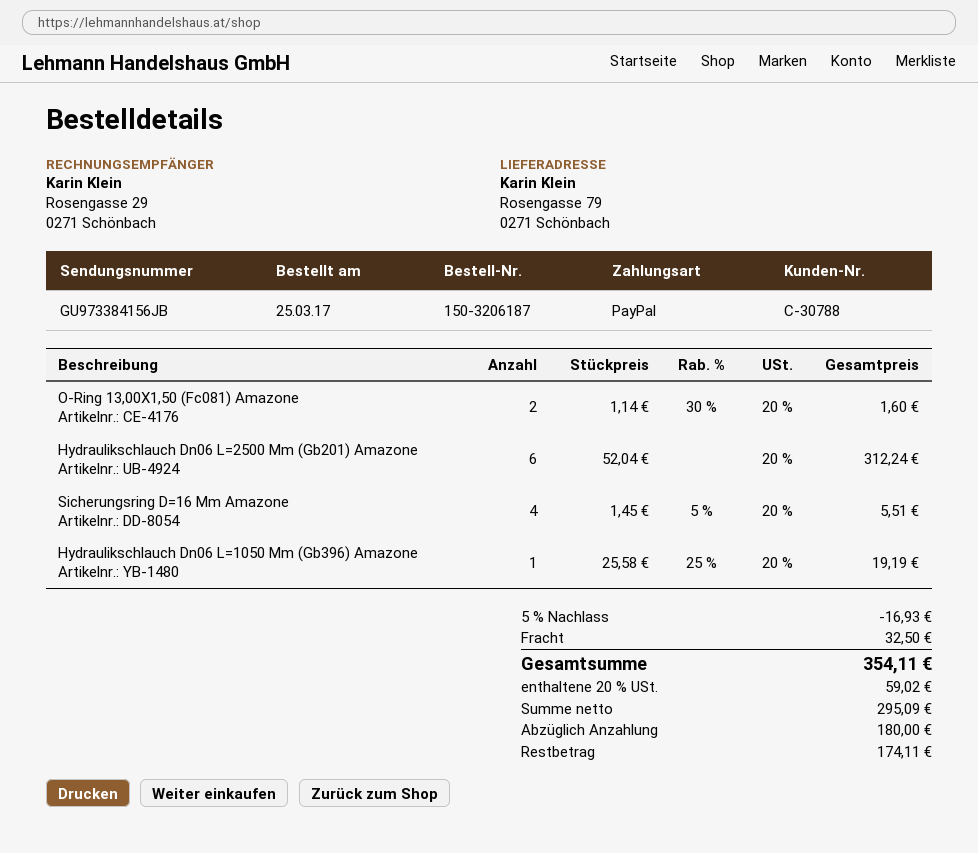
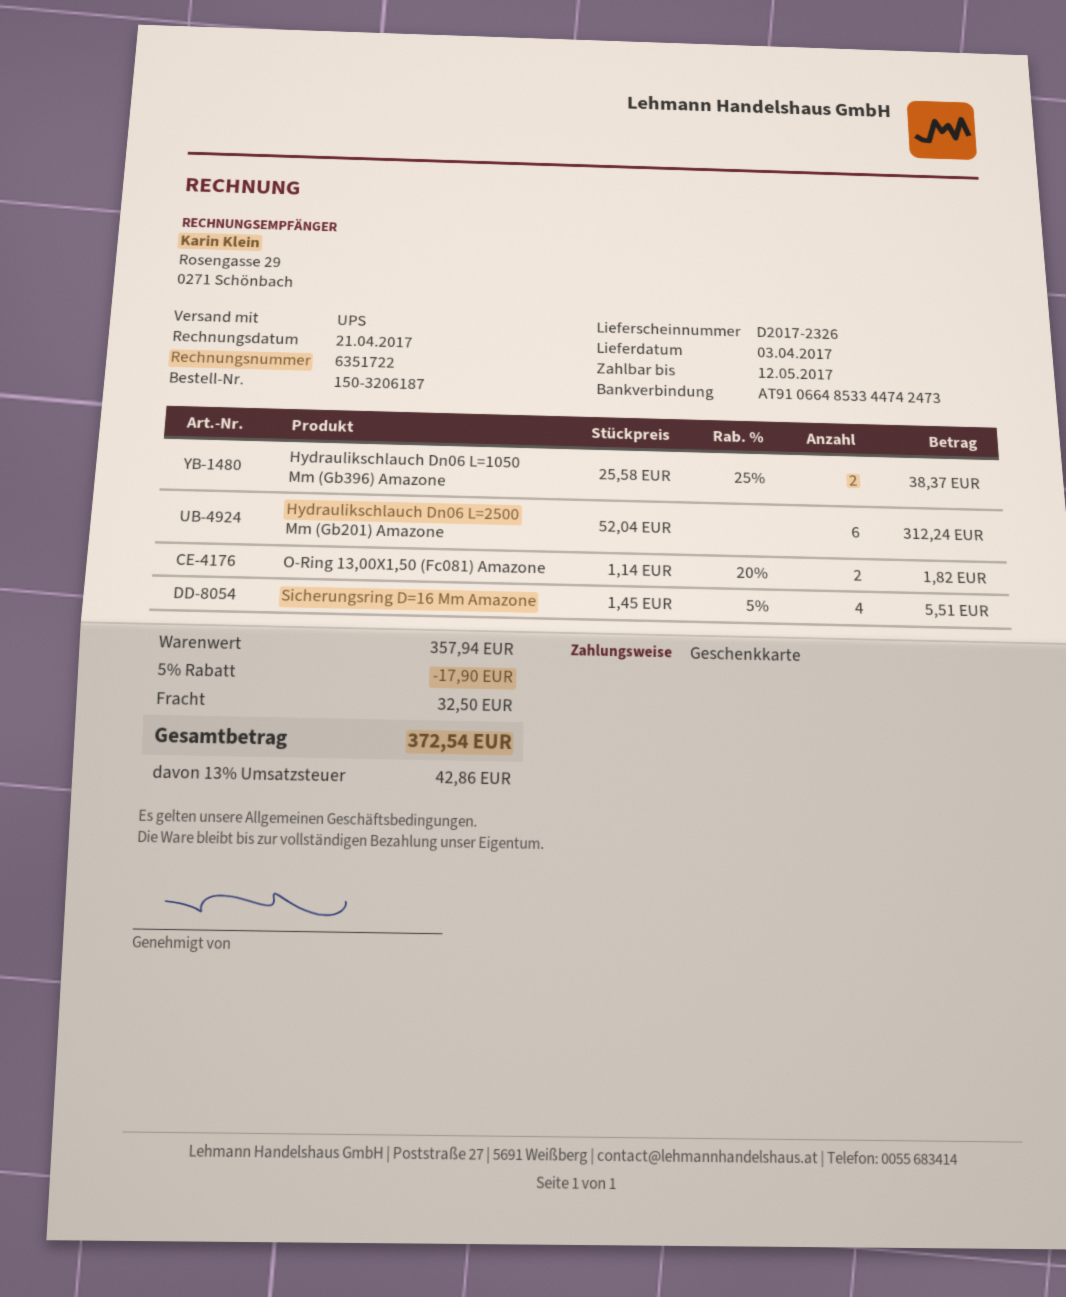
payment method: PayPal -> gift card
O-Ring 13,00X1,50 (Fc081) Amazone: 2 x 1.14 - 30% = 1.60 -> 2 x 1.14 - 20% = 1.82
Hydraulikschlauch Dn06 L=1050 Mm (Gb396) Amazone: 1 x 25.58 - 25% = 19.19 -> 2 x 25.58 - 25% = 38.37
discount: 5% = 16.93 -> 5% = 17.90
tax: 20% = 59.02 -> 13% = 42.86
total: 354.11 -> 372.54

